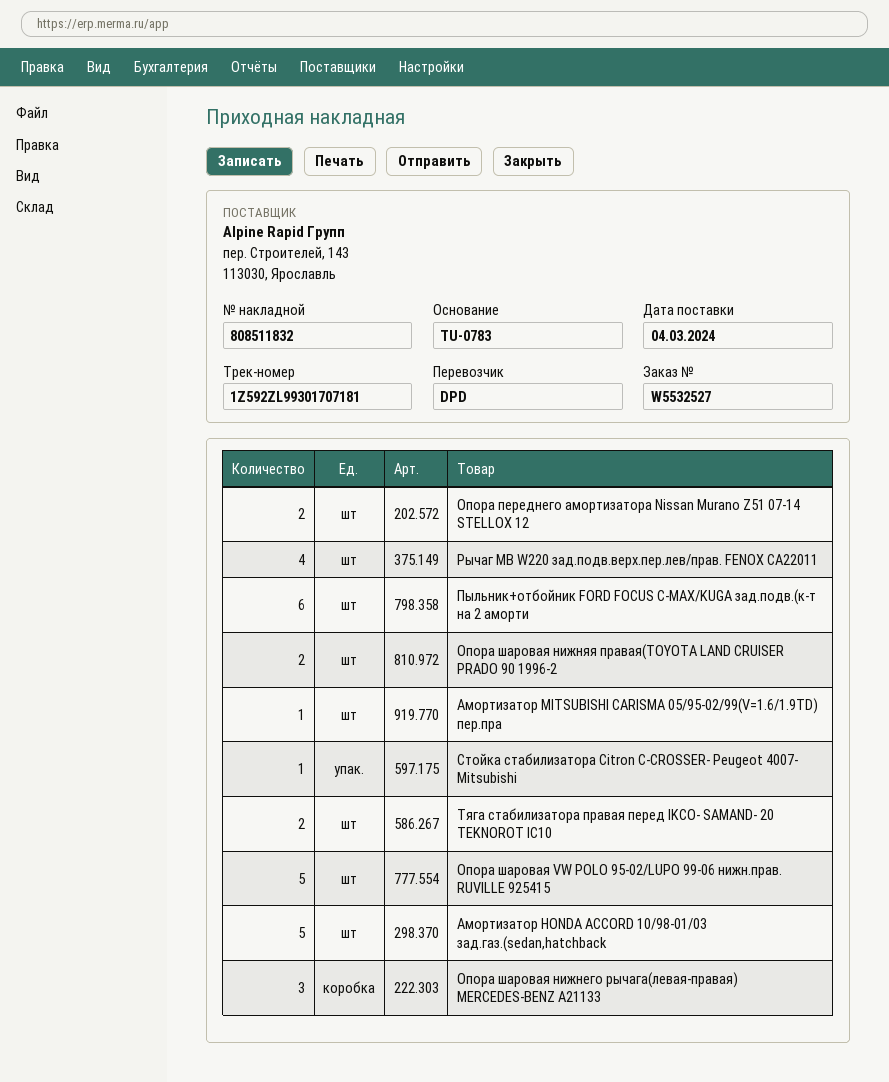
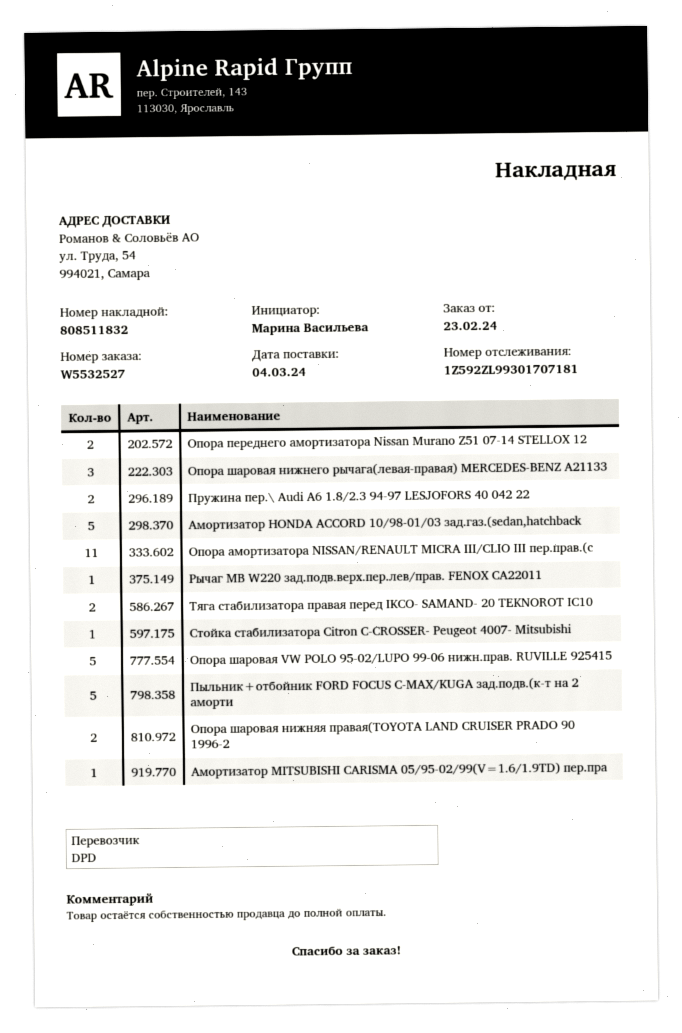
Рычаг MB W220 зад.подв.верх.пер.лев/прав. FENOX CA22011: 4 -> 1
Пыльник+отбойник FORD FOCUS C-MAX/KUGA зад.подв.(к-т на 2 аморти: 6 -> 5
Пружина пер.\ Audi A6 1.8/2.3 94-97 LESJOFORS 40 042 22: none -> 2
Опора амортизатора NISSAN/RENAULT MICRA III/CLIO III пер.прав.(с: none -> 11

